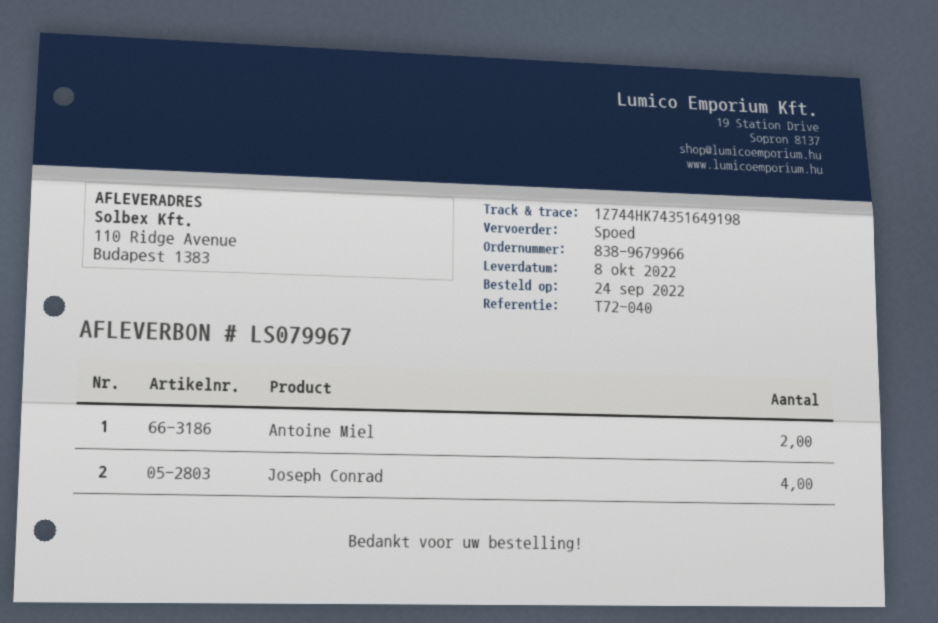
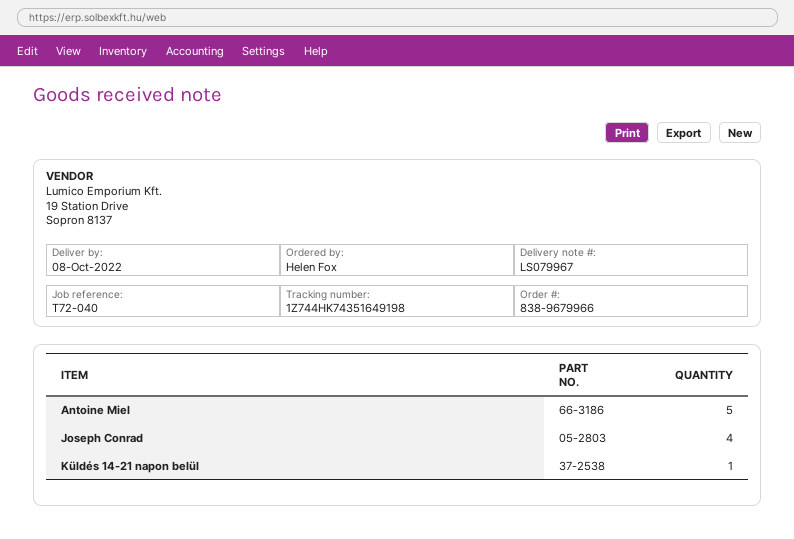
Antoine Miel: 2 -> 5
Küldés 14-21 napon belül: none -> 1

